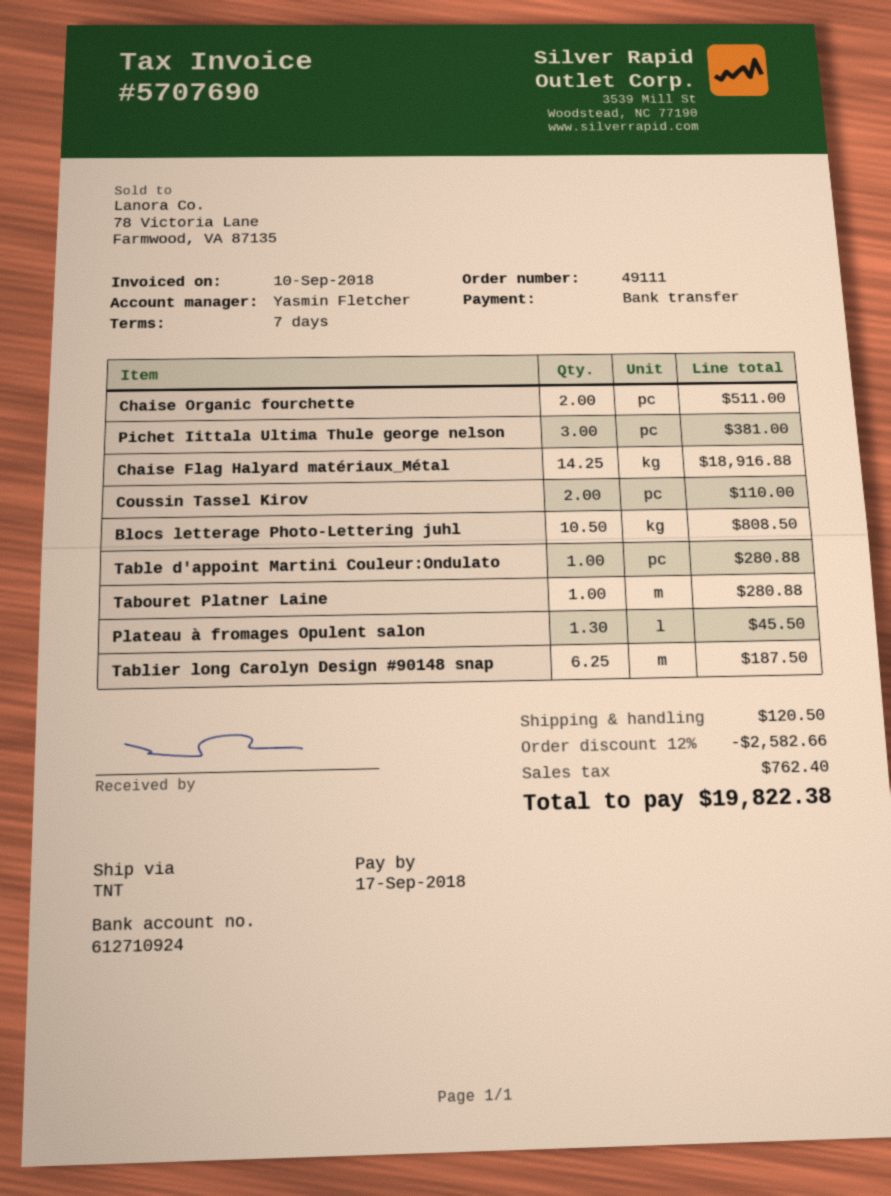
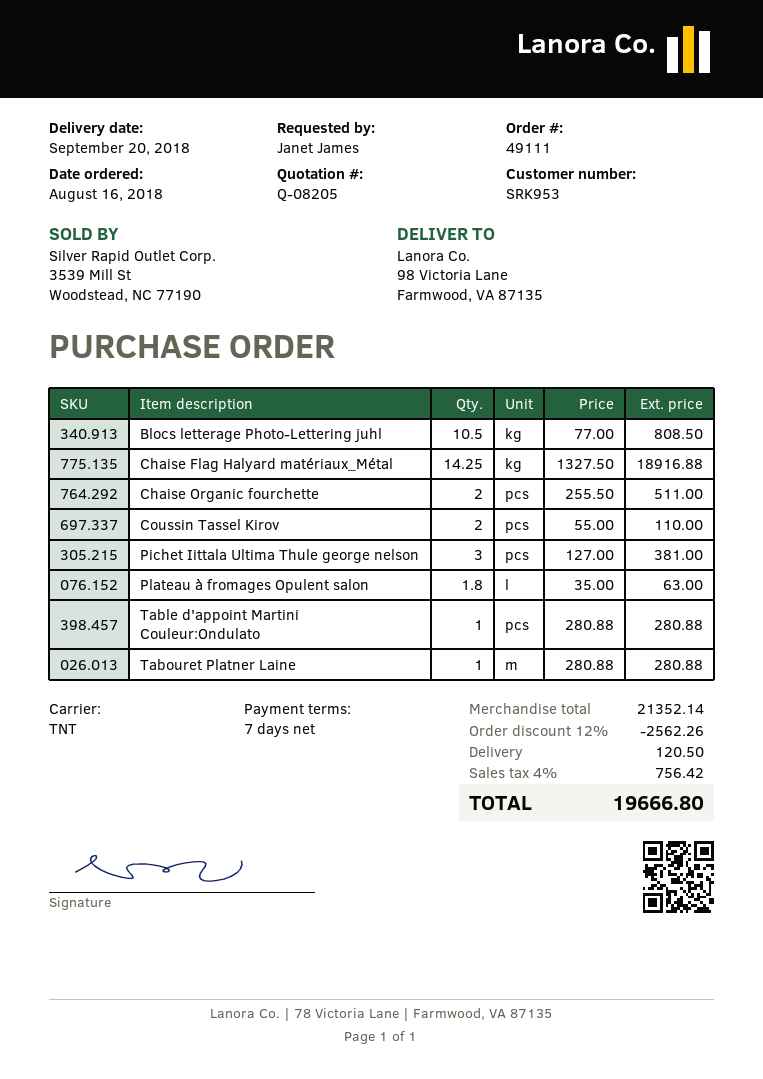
Plateau à fromages Opulent salon: 1.3 for 45.50 -> 1.8 for 63.00
Tablier long Carolyn Design #90148 snap: 6.25 for 187.50 -> none
discount: 12% = 2582.66 -> 12% = 2562.26
tax: 762.40 -> 756.42
total: 19822.38 -> 19666.80

